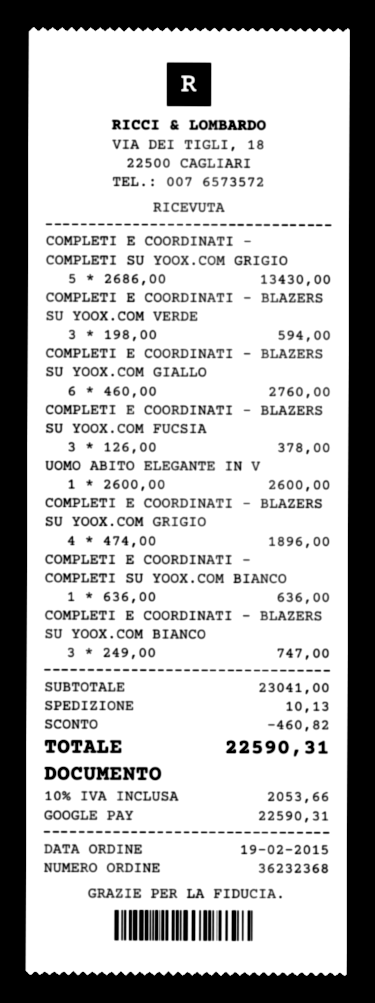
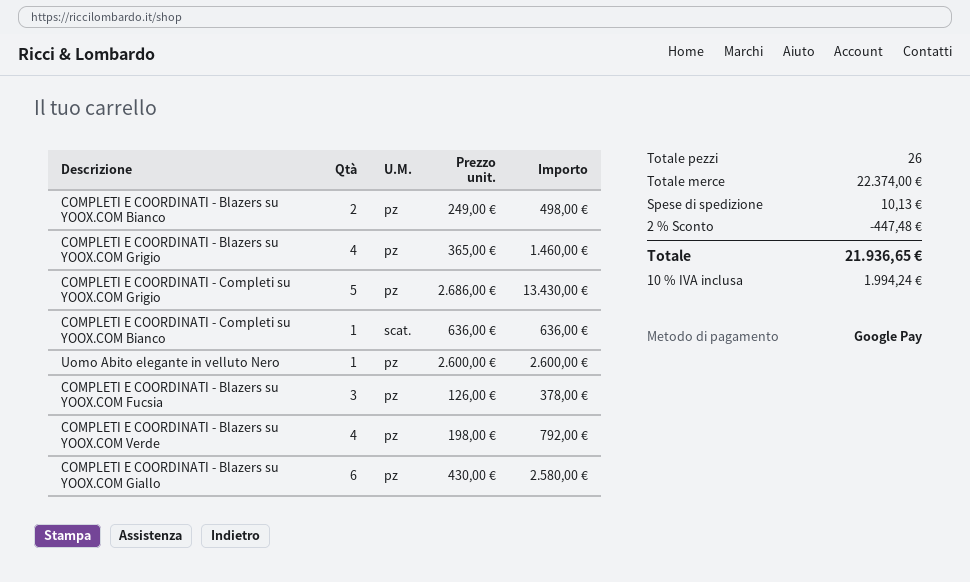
COMPLETI E COORDINATI - BLAZERS SU YOOX.COM VERDE: 3 x 198.00 = 594.00 -> 4 x 198.00 = 792.00
COMPLETI E COORDINATI - BLAZERS SU YOOX.COM GIALLO: 6 x 460.00 = 2760.00 -> 6 x 430.00 = 2580.00
COMPLETI E COORDINATI - BLAZERS SU YOOX.COM GRIGIO: 4 x 474.00 = 1896.00 -> 4 x 365.00 = 1460.00
COMPLETI E COORDINATI - BLAZERS SU YOOX.COM BIANCO: 3 x 249.00 = 747.00 -> 2 x 249.00 = 498.00
subtotal: 23041.00 -> 22374.00
discount: 460.82 -> 447.48
tax: 10% = 2053.66 -> 10% = 1994.24
total: 22590.31 -> 21936.65

